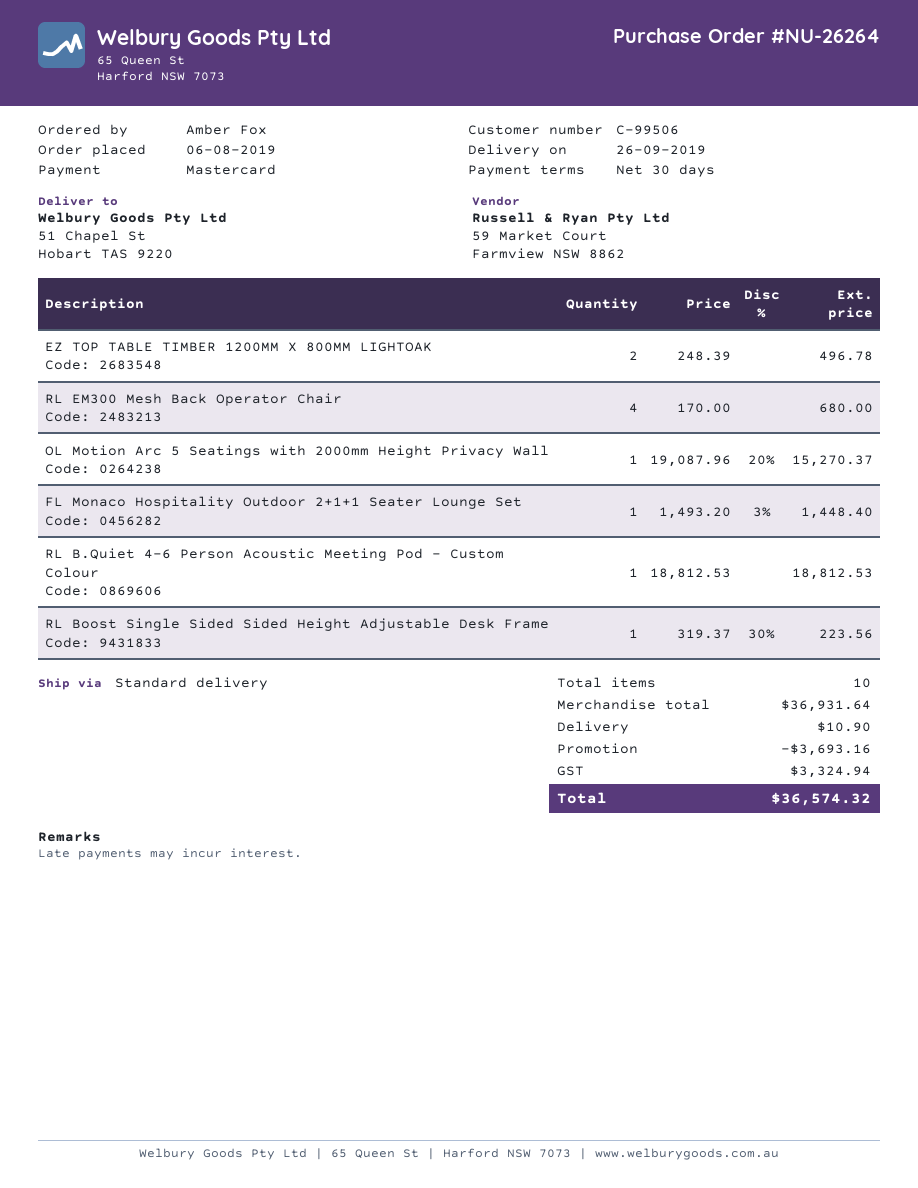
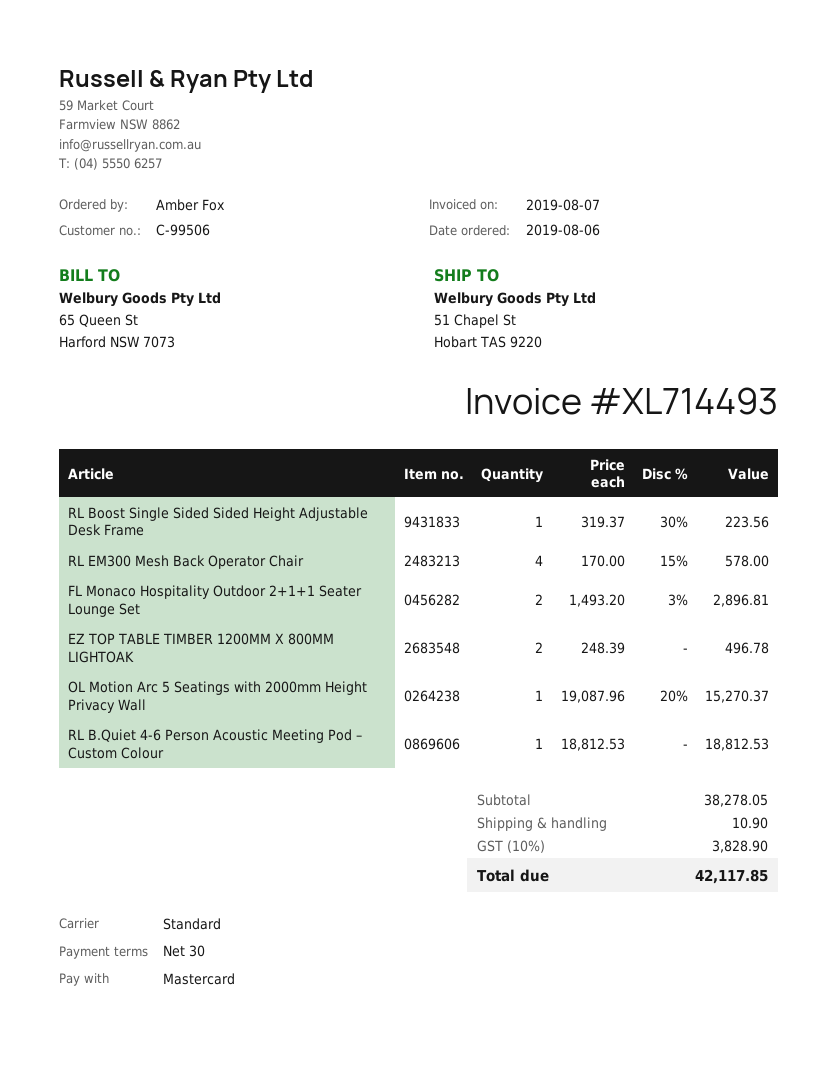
RL EM300 Mesh Back Operator Chair: 4 x 170.00 = 680.00 -> 4 x 170.00 - 15% = 578.00
FL Monaco Hospitality Outdoor 2+1+1 Seater Lounge Set: 1 x 1493.20 - 3% = 1448.40 -> 2 x 1493.20 - 3% = 2896.81
subtotal: 36931.64 -> 38278.05
discount: 3693.16 -> none
tax: 3324.94 -> 3828.90
total: 36574.32 -> 42117.85

